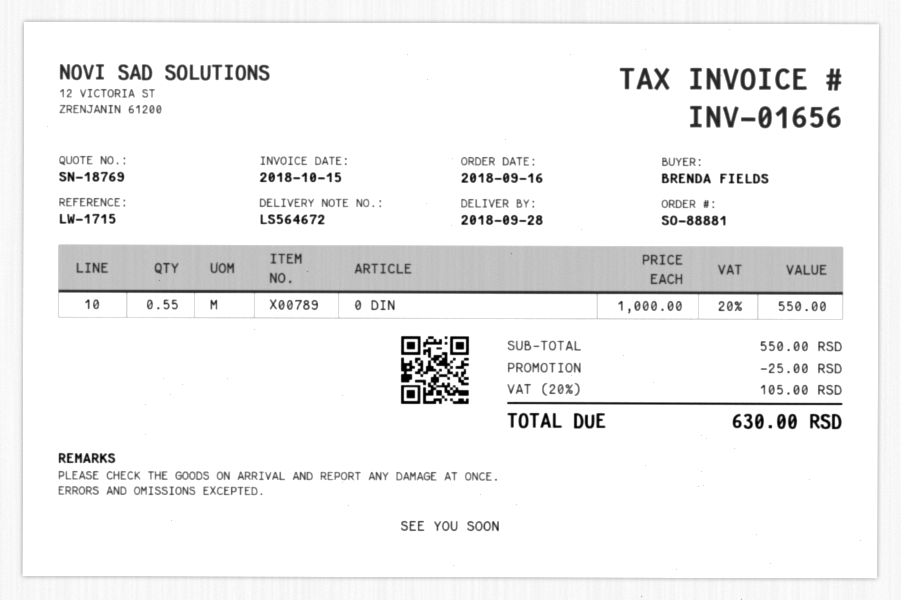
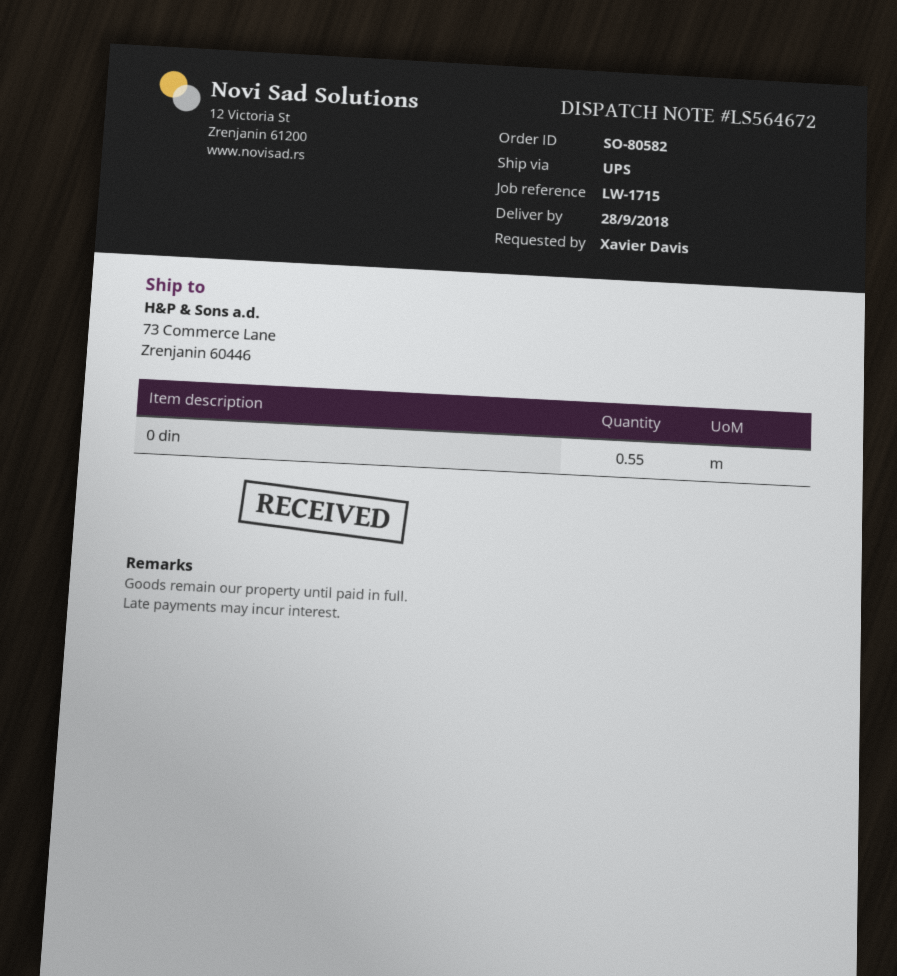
order number: SO-88881 -> SO-80582
ordered by: BRENDA FIELDS -> Xavier Davis

